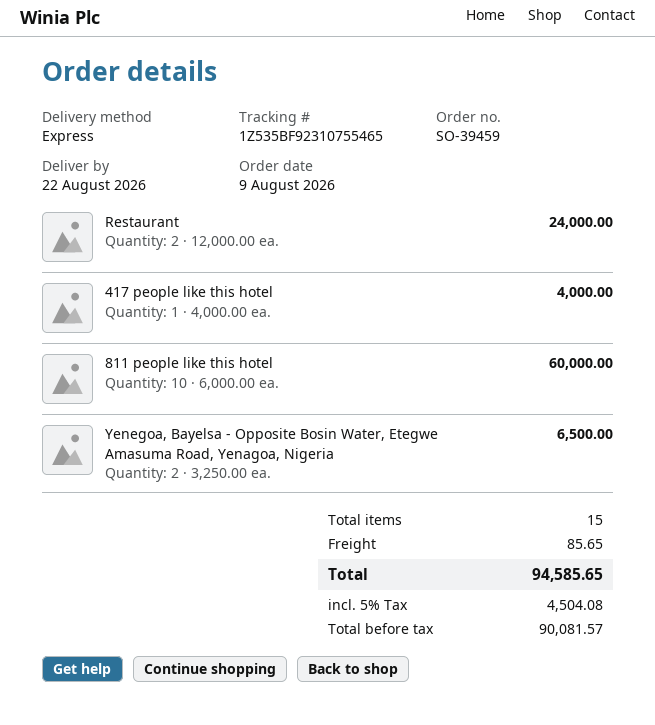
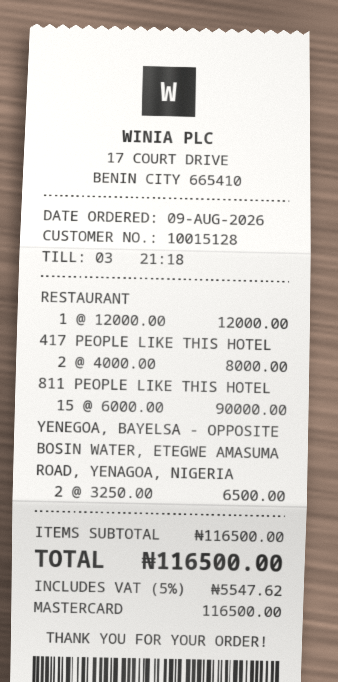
Restaurant: 2 x 12000.00 = 24000.00 -> 1 x 12000.00 = 12000.00
417 people like this hotel: 1 x 4000.00 = 4000.00 -> 2 x 4000.00 = 8000.00
811 people like this hotel: 10 x 6000.00 = 60000.00 -> 15 x 6000.00 = 90000.00
shipping: 85.65 -> none
tax: 5% = 4504.08 -> 5% = 5547.62
total: 94585.65 -> 116500.00

